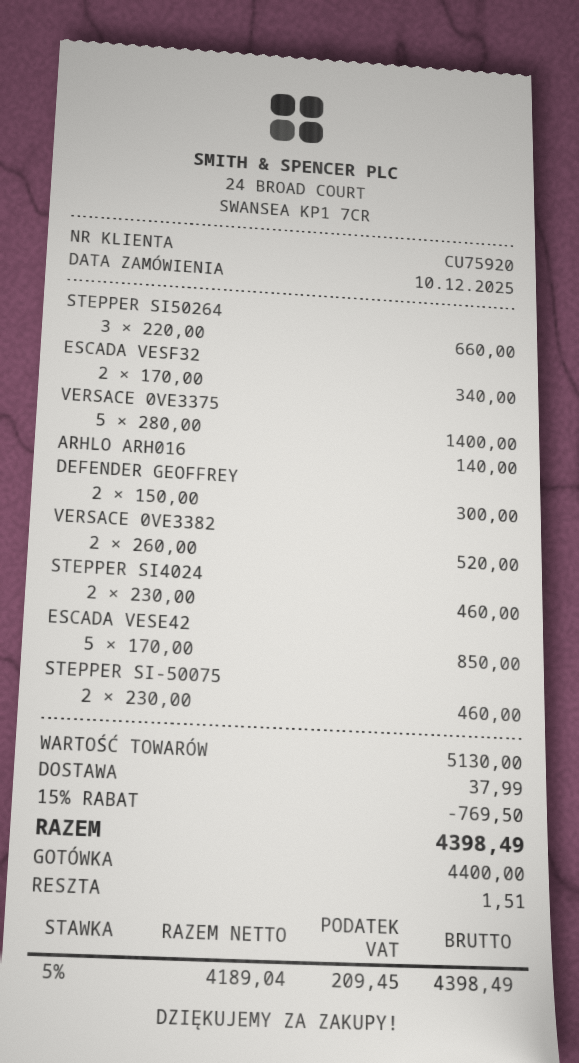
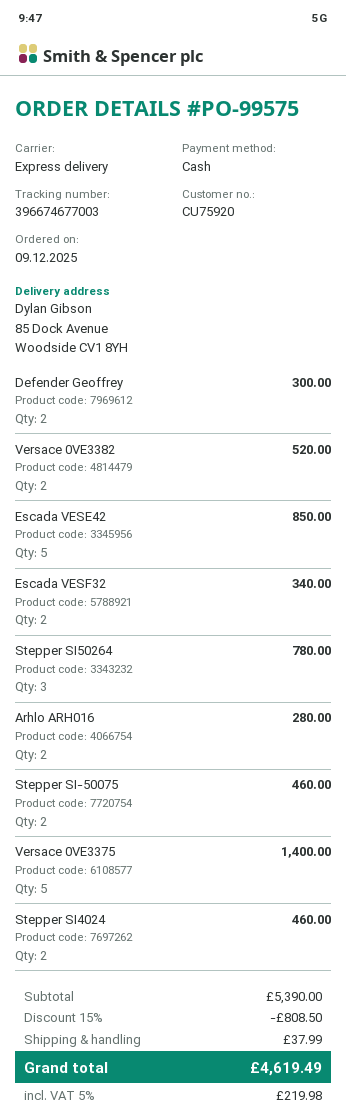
order date: 2025-12-10 -> 2025-12-09
STEPPER SI50264: 3 for 660.00 -> 3 for 780.00
ARHLO ARH016: 1 for 140.00 -> 2 for 280.00
subtotal: 5130.00 -> 5390.00
discount: 15% = 769.50 -> 15% = 808.50
tax: 5% = 209.45 -> 5% = 219.98
total: 4398.49 -> 4619.49

